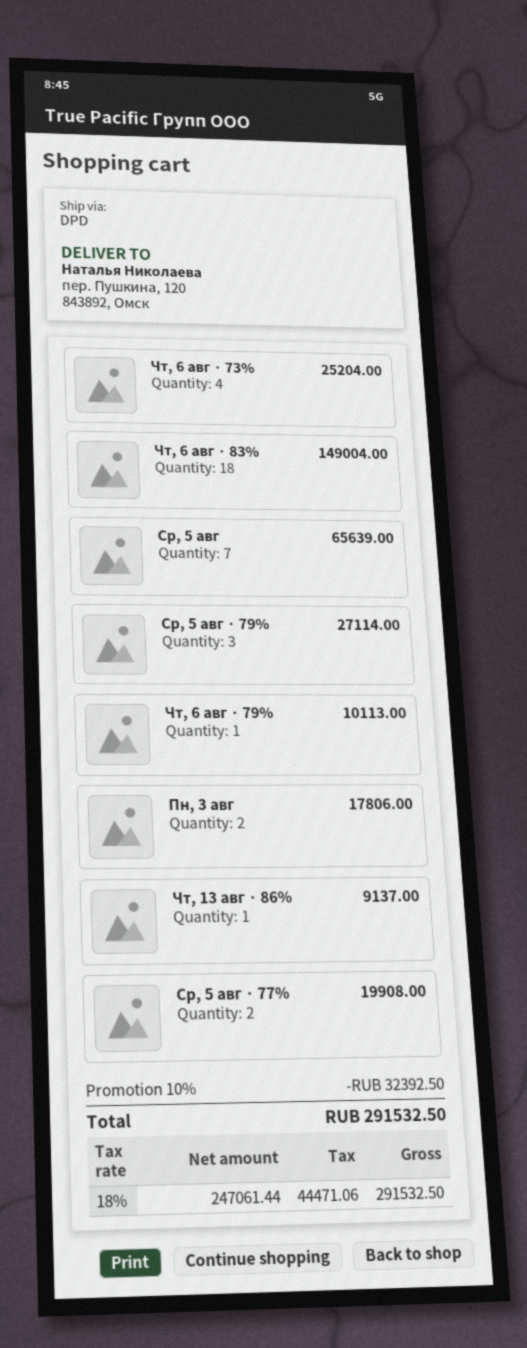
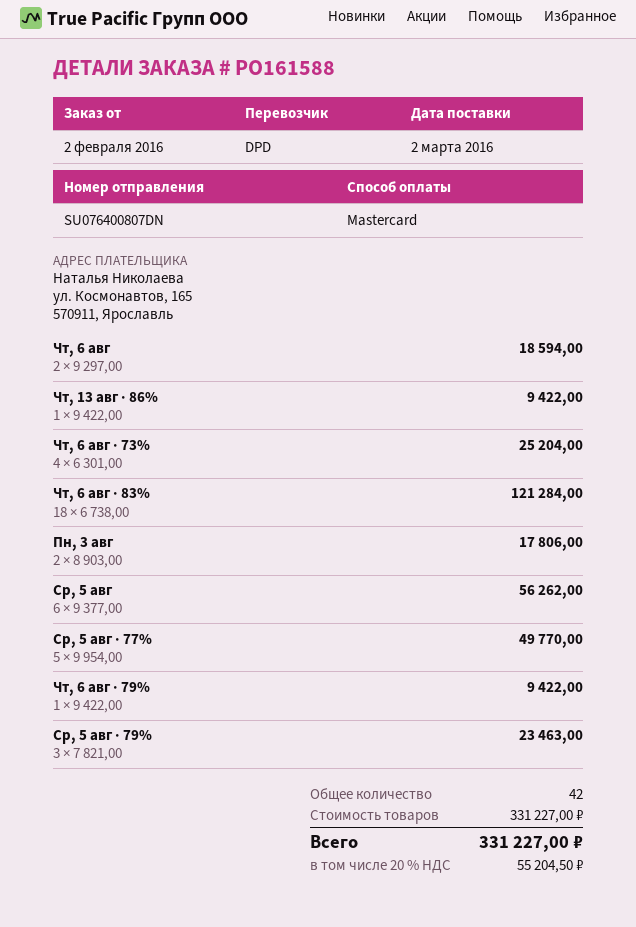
Чт, 6 авг · 83%: 18 for 149004.00 -> 18 for 121284.00
Ср, 5 авг: 7 for 65639.00 -> 6 for 56262.00
Ср, 5 авг · 79%: 3 for 27114.00 -> 3 for 23463.00
Чт, 6 авг · 79%: 1 for 10113.00 -> 1 for 9422.00
Чт, 13 авг · 86%: 1 for 9137.00 -> 1 for 9422.00
Ср, 5 авг · 77%: 2 for 19908.00 -> 5 for 49770.00
Чт, 6 авг: none -> 2 for 18594.00
discount: 10% = 32392.50 -> none
tax: 18% = 44471.06 -> 20% = 55204.50
total: 291532.50 -> 331227.00

